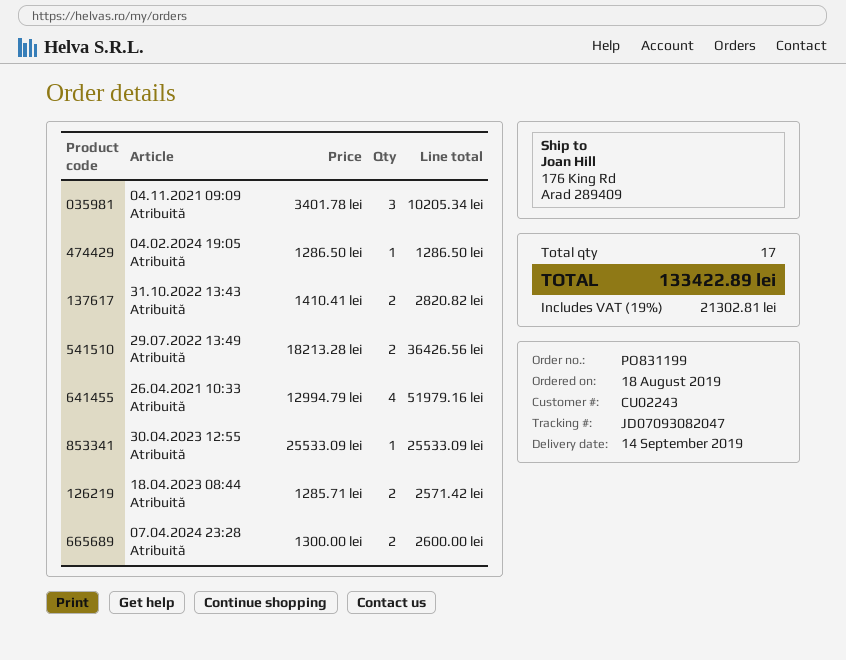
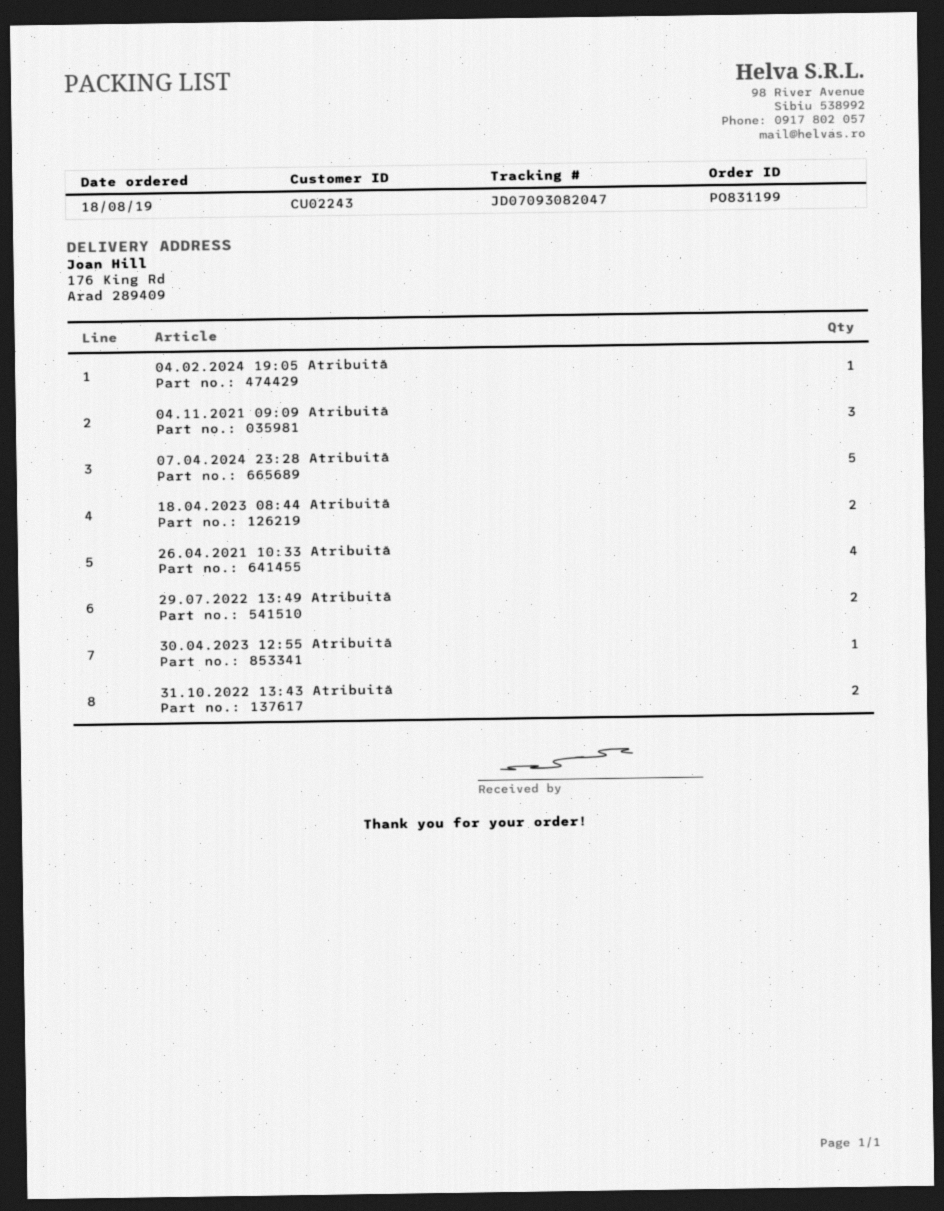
07.04.2024 23:28 Atribuită: 2 -> 5

